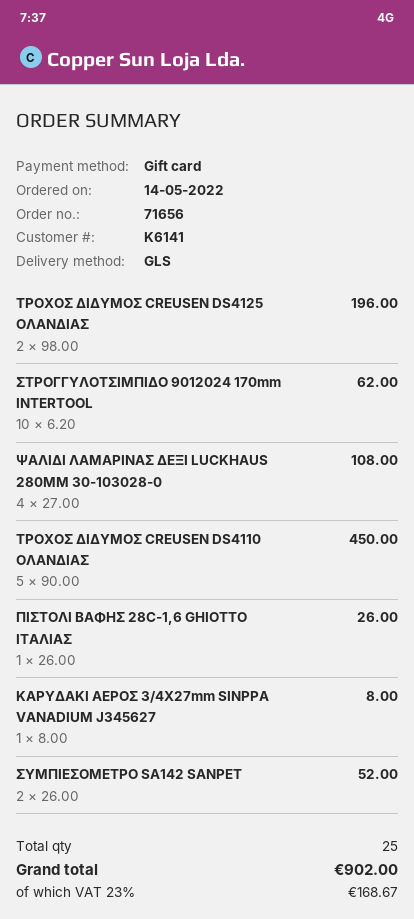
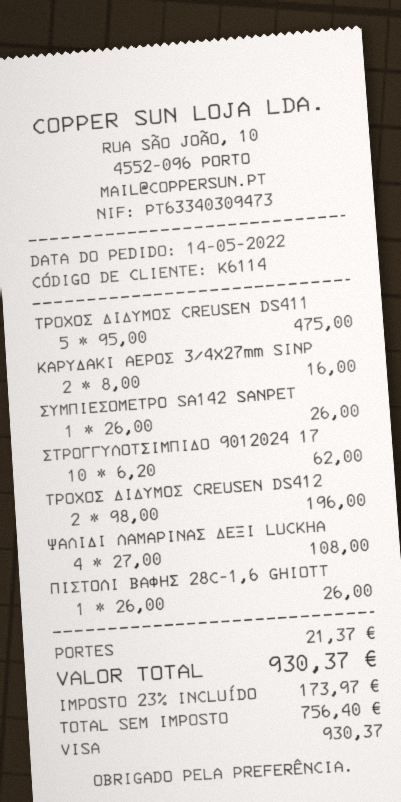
customer number: K6141 -> K6114
payment method: gift card -> Visa
ΤΡΟΧΟΣ ΔΙΔΥΜΟΣ CREUSEN DS4110 ΟΛΑΝΔΙΑΣ: 5 x 90.00 = 450.00 -> 5 x 95.00 = 475.00
ΚΑΡΥΔΑΚΙ ΑΕΡΟΣ 3/4Χ27mm SINPPA VANADIUM J345627: 1 x 8.00 = 8.00 -> 2 x 8.00 = 16.00
ΣΥΜΠΙΕΣΟΜΕΤΡΟ SA142 SANPET: 2 x 26.00 = 52.00 -> 1 x 26.00 = 26.00
shipping: none -> 21.37
tax: 23% = 168.67 -> 23% = 173.97
total: 902.00 -> 930.37

